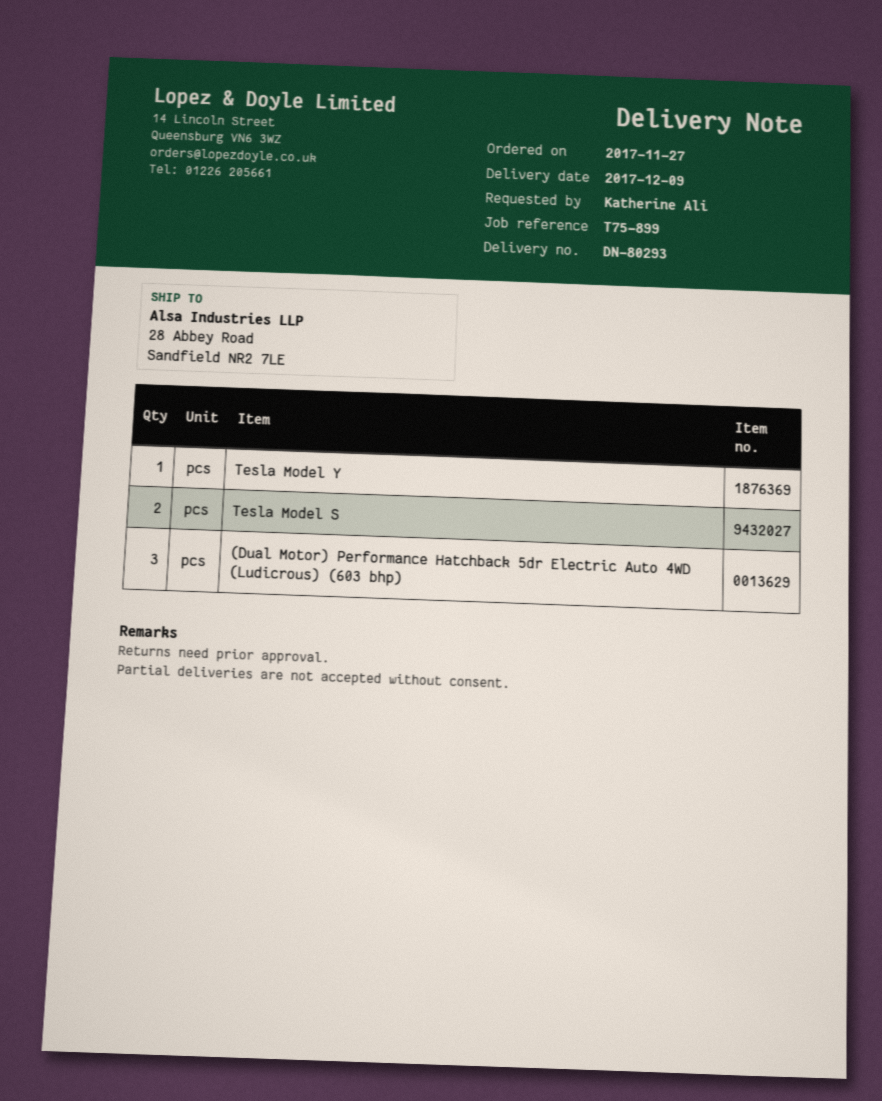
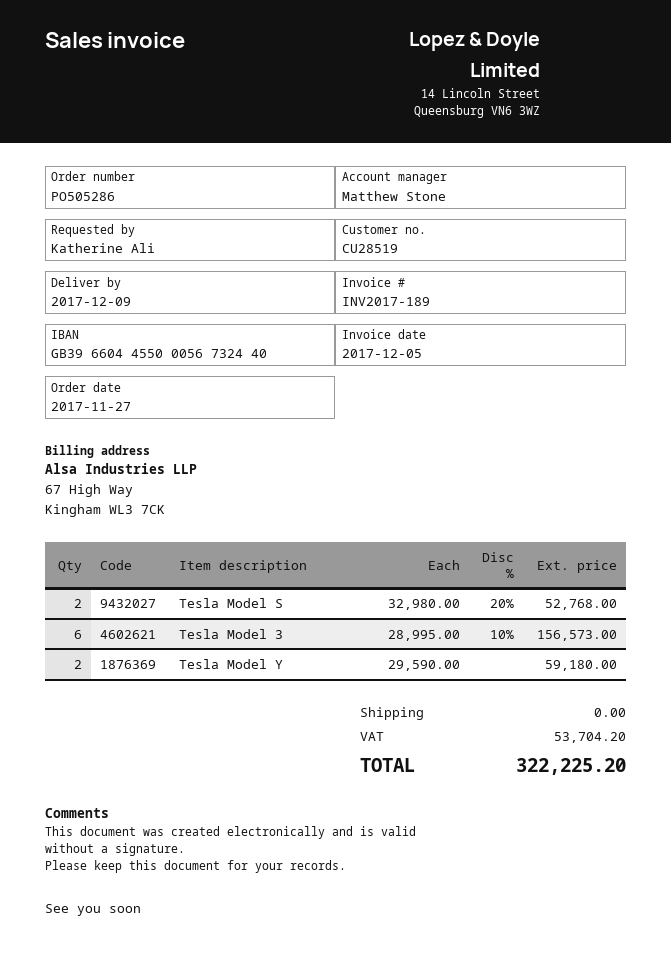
Tesla Model Y: 1 -> 2
(Dual Motor) Performance Hatchback 5dr Electric Auto 4WD (Ludicrous) (603 bhp): 3 -> none
Tesla Model 3: none -> 6

